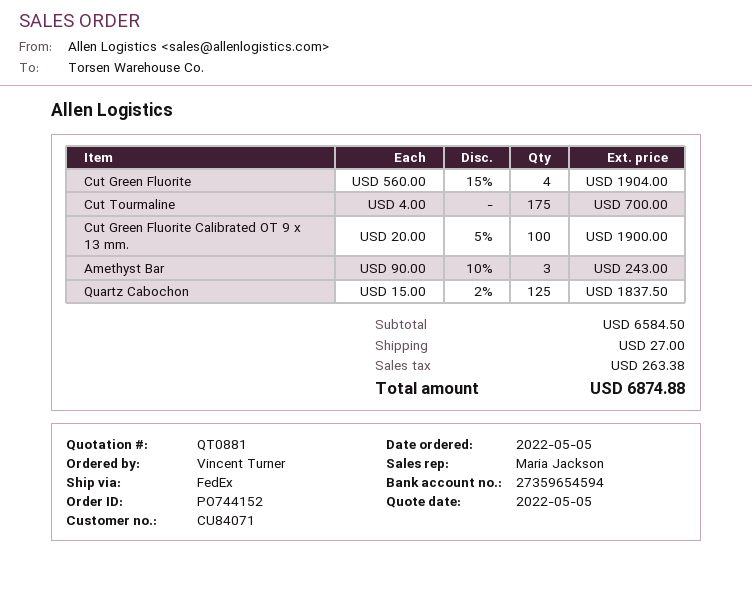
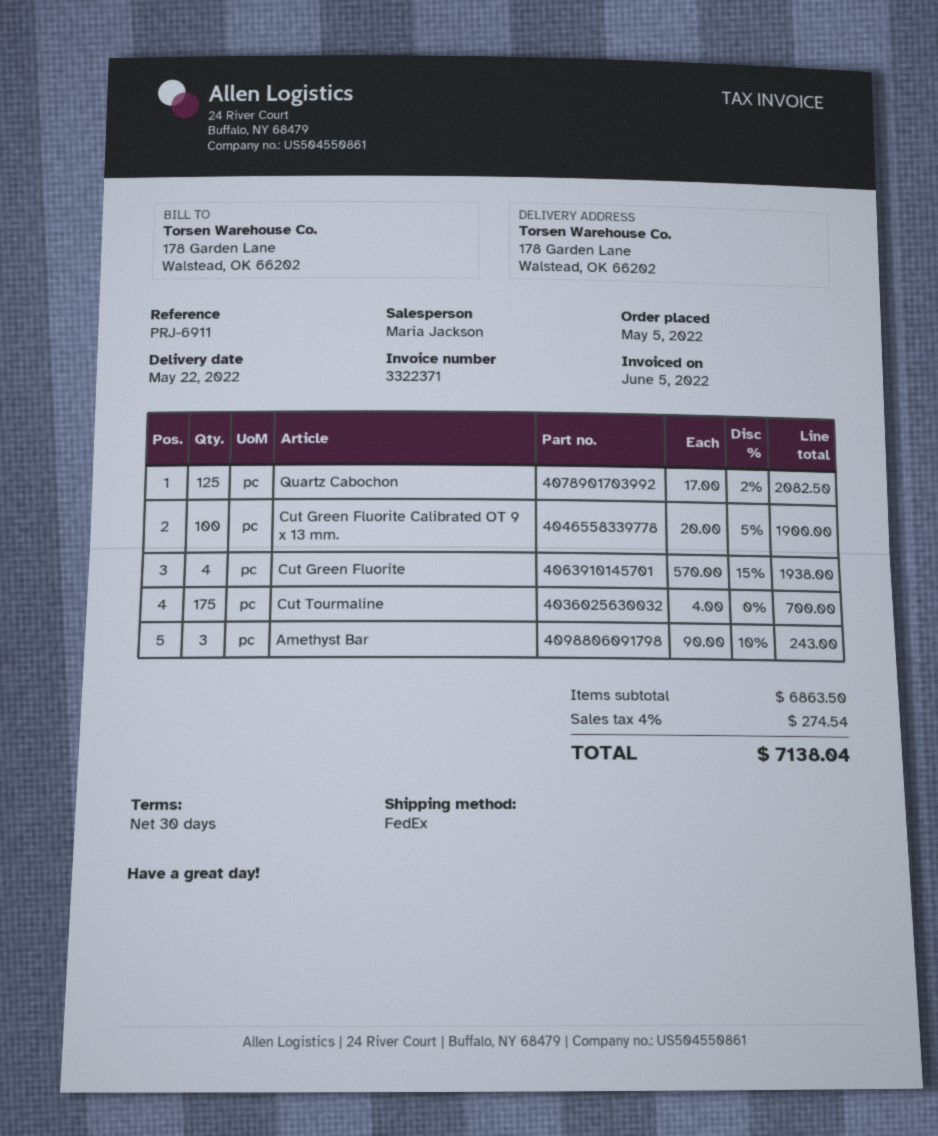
Cut Green Fluorite: 4 x 560.00 - 15% = 1904.00 -> 4 x 570.00 - 15% = 1938.00
Quartz Cabochon: 125 x 15.00 - 2% = 1837.50 -> 125 x 17.00 - 2% = 2082.50
subtotal: 6584.50 -> 6863.50
shipping: 27.00 -> none
tax: 263.38 -> 274.54
total: 6874.88 -> 7138.04

